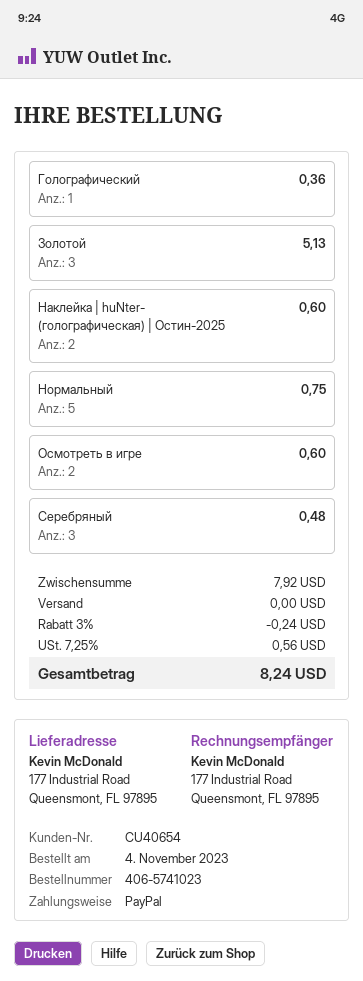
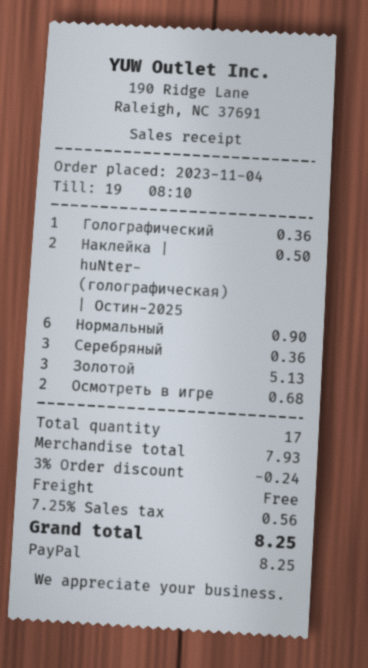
Наклейка | huNter- (голографическая) | Остин-2025: 2 for 0.60 -> 2 for 0.50
Нормальный: 5 for 0.75 -> 6 for 0.90
Осмотреть в игре: 2 for 0.60 -> 2 for 0.68
Серебряный: 3 for 0.48 -> 3 for 0.36
subtotal: 7.92 -> 7.93
total: 8.24 -> 8.25

